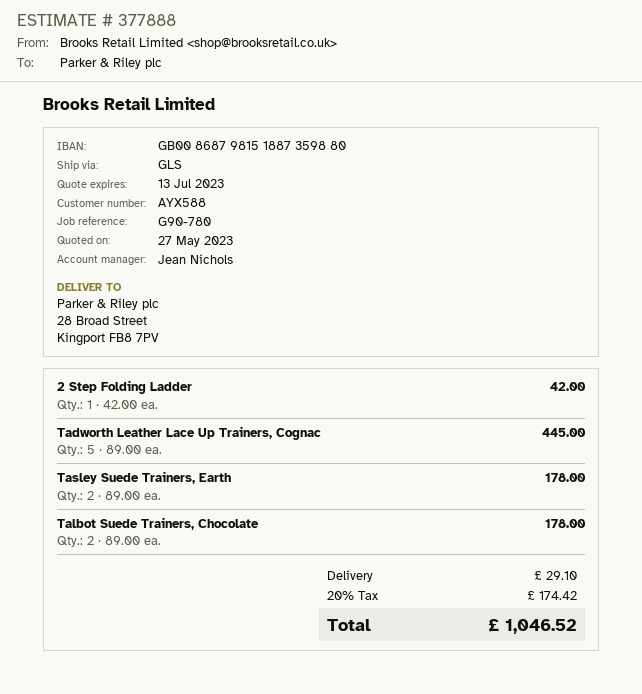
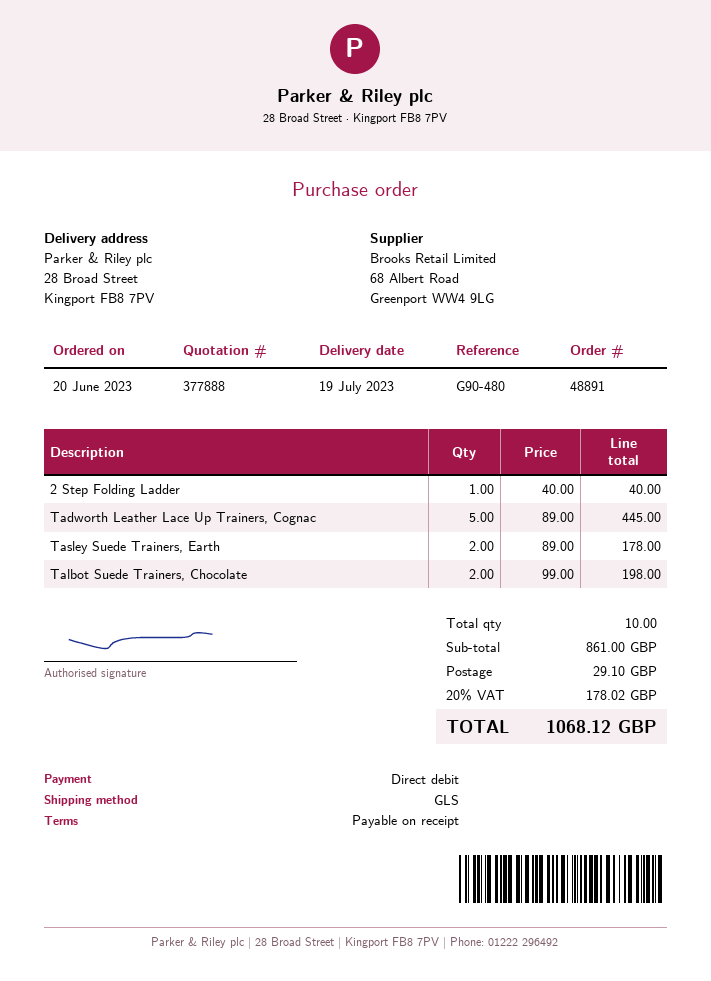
reference: G90-780 -> G90-480
2 Step Folding Ladder: 1 x 42.00 = 42.00 -> 1 x 40.00 = 40.00
Talbot Suede Trainers, Chocolate: 2 x 89.00 = 178.00 -> 2 x 99.00 = 198.00
tax: 20% = 174.42 -> 20% = 178.02
total: 1046.52 -> 1068.12

